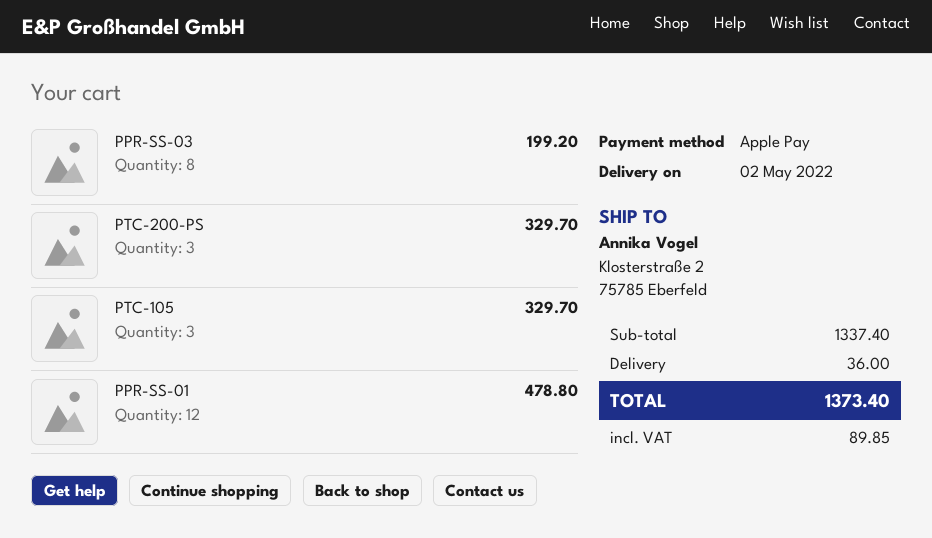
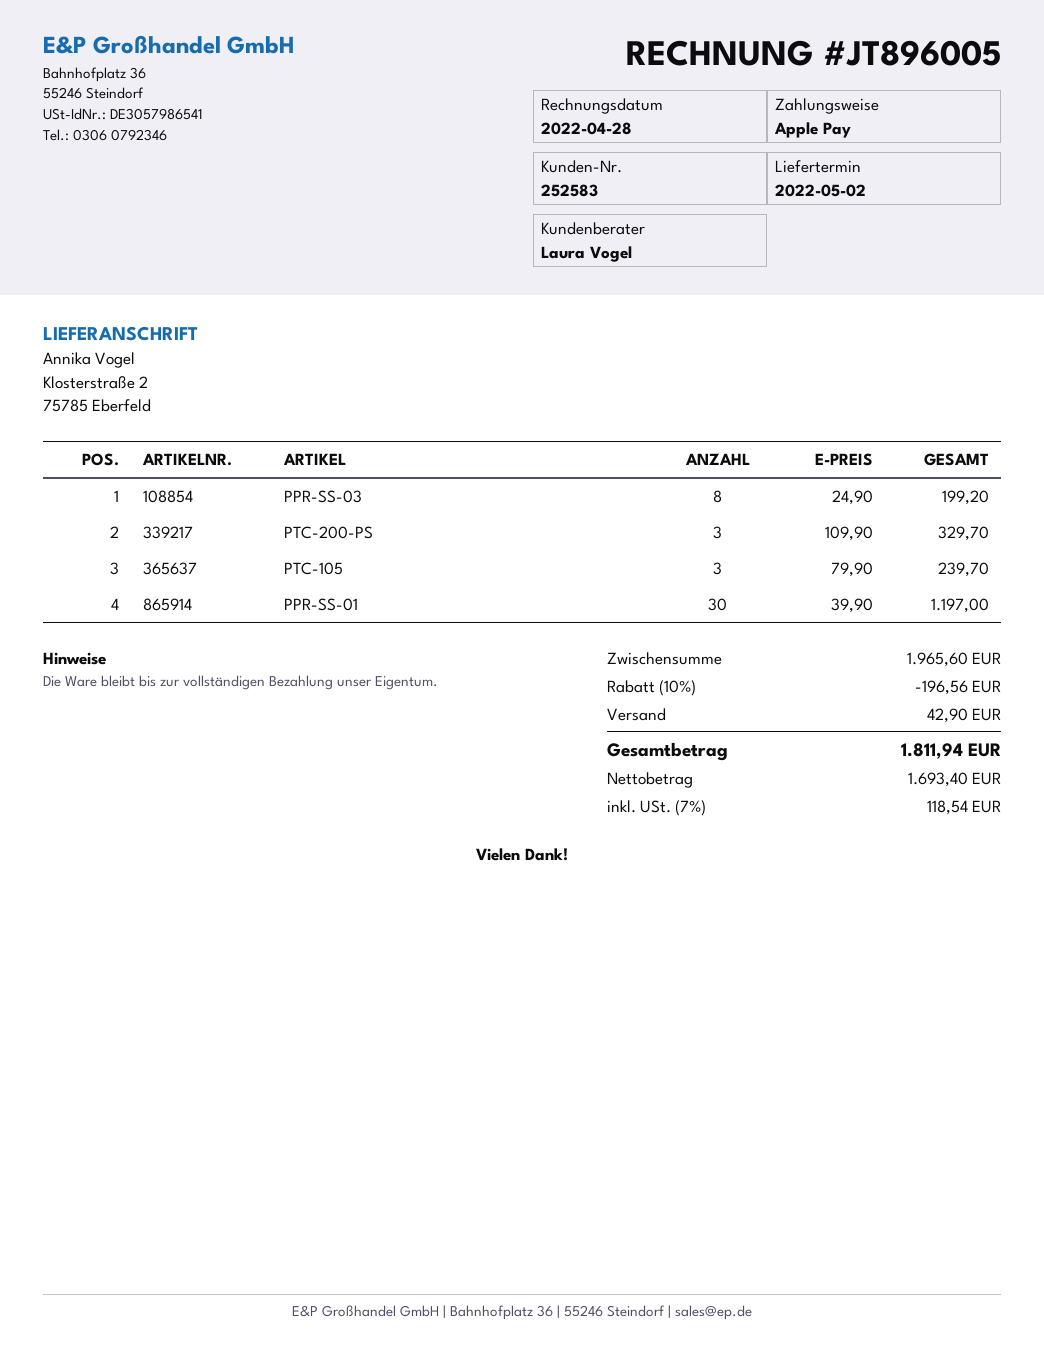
PTC-105: 3 for 329.70 -> 3 for 239.70
PPR-SS-01: 12 for 478.80 -> 30 for 1197.00
subtotal: 1337.40 -> 1965.60
discount: none -> 10% = 196.56
shipping: 36.00 -> 42.90
tax: 89.85 -> 118.54
total: 1373.40 -> 1811.94

